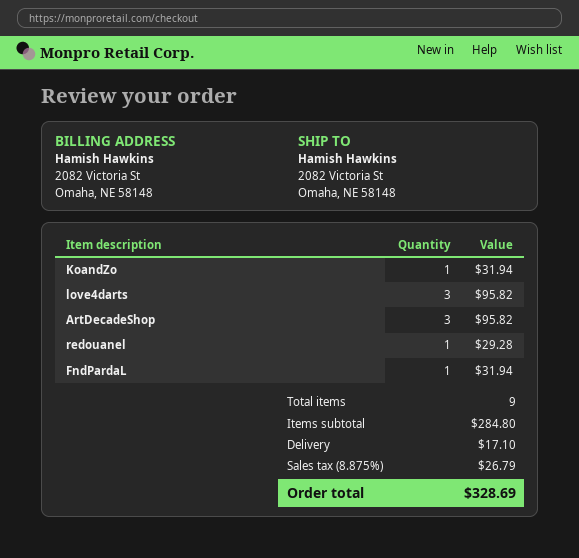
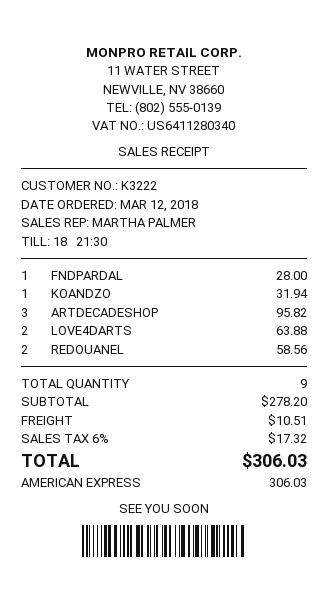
love4darts: 3 for 95.82 -> 2 for 63.88
redouanel: 1 for 29.28 -> 2 for 58.56
FndPardaL: 1 for 31.94 -> 1 for 28.00
subtotal: 284.80 -> 278.20
shipping: 17.10 -> 10.51
tax: 8.875% = 26.79 -> 6% = 17.32
total: 328.69 -> 306.03

